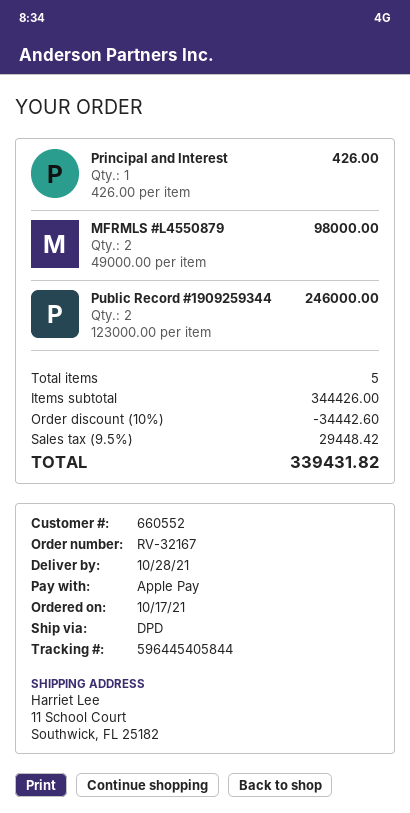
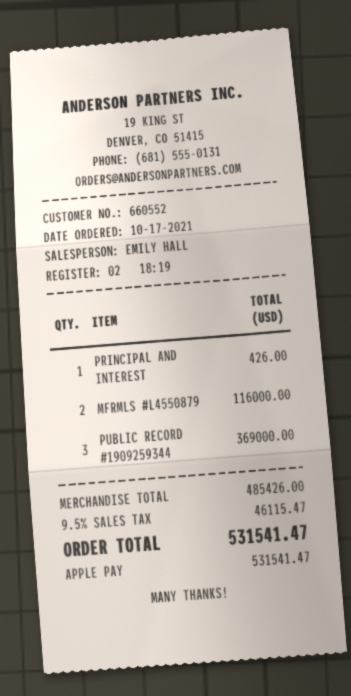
MFRMLS #L4550879: 2 for 98000.00 -> 2 for 116000.00
Public Record #1909259344: 2 for 246000.00 -> 3 for 369000.00
subtotal: 344426.00 -> 485426.00
discount: 10% = 34442.60 -> none
tax: 9.5% = 29448.42 -> 9.5% = 46115.47
total: 339431.82 -> 531541.47

